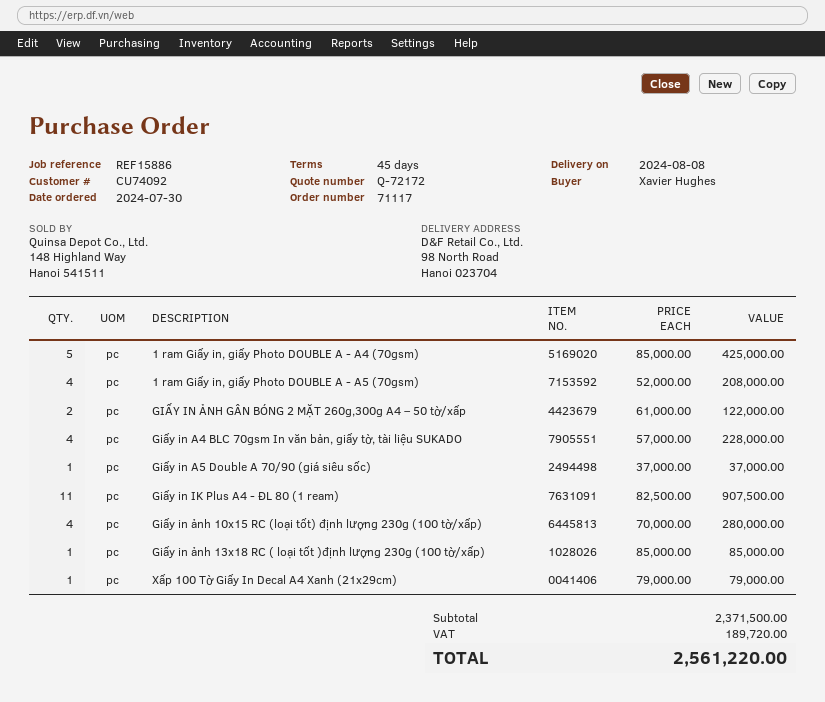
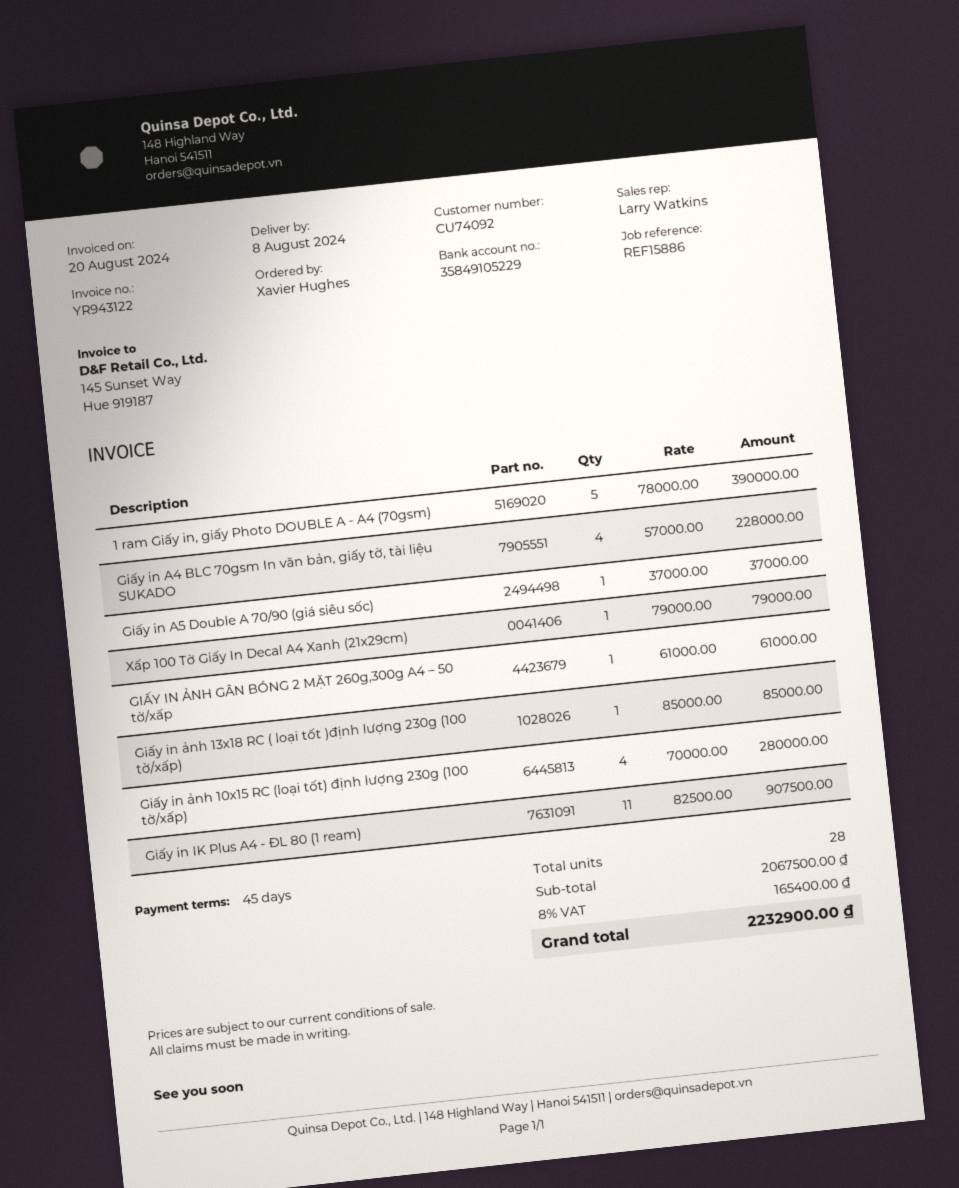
1 ram Giấy in, giấy Photo DOUBLE A - A4 (70gsm): 5 x 85000.00 = 425000.00 -> 5 x 78000.00 = 390000.00
1 ram Giấy in, giấy Photo DOUBLE A - A5 (70gsm): 4 x 52000.00 = 208000.00 -> none
GIẤY IN ẢNH GÂN BÓNG 2 MẶT 260g,300g A4 – 50 tờ/xấp: 2 x 61000.00 = 122000.00 -> 1 x 61000.00 = 61000.00
subtotal: 2371500.00 -> 2067500.00
tax: 189720.00 -> 165400.00
total: 2561220.00 -> 2232900.00

